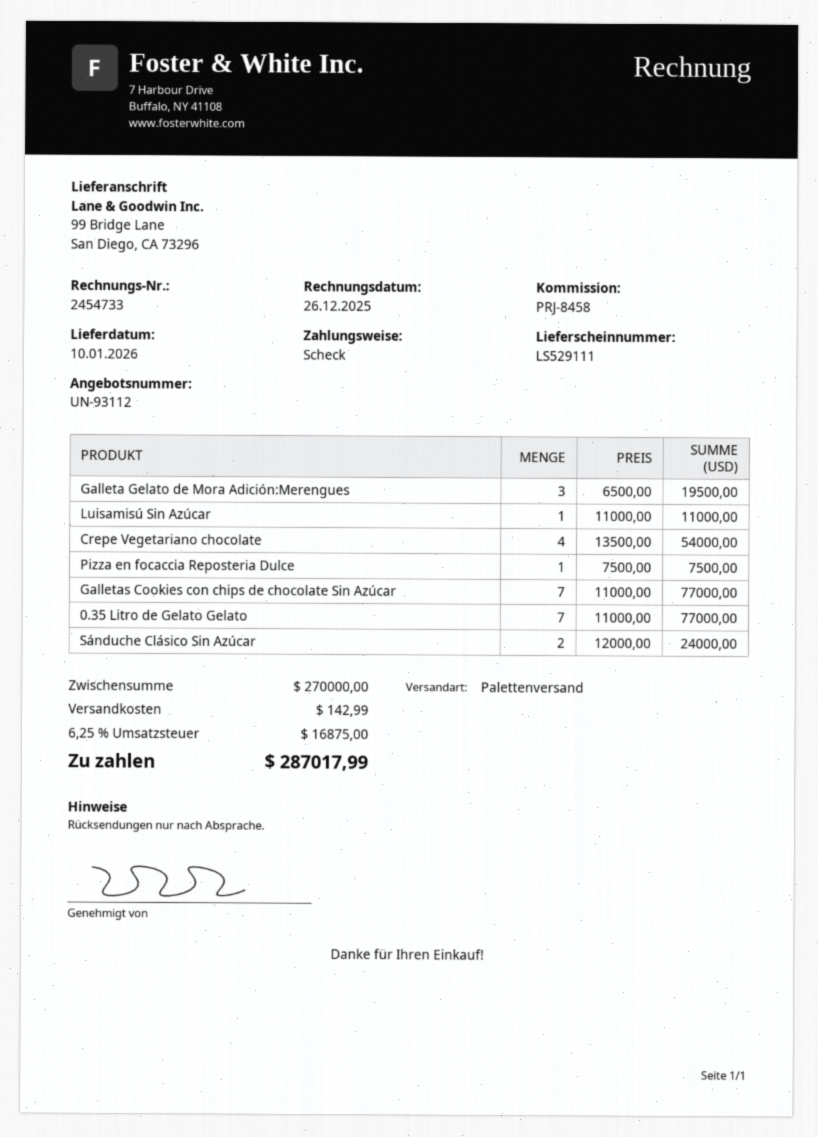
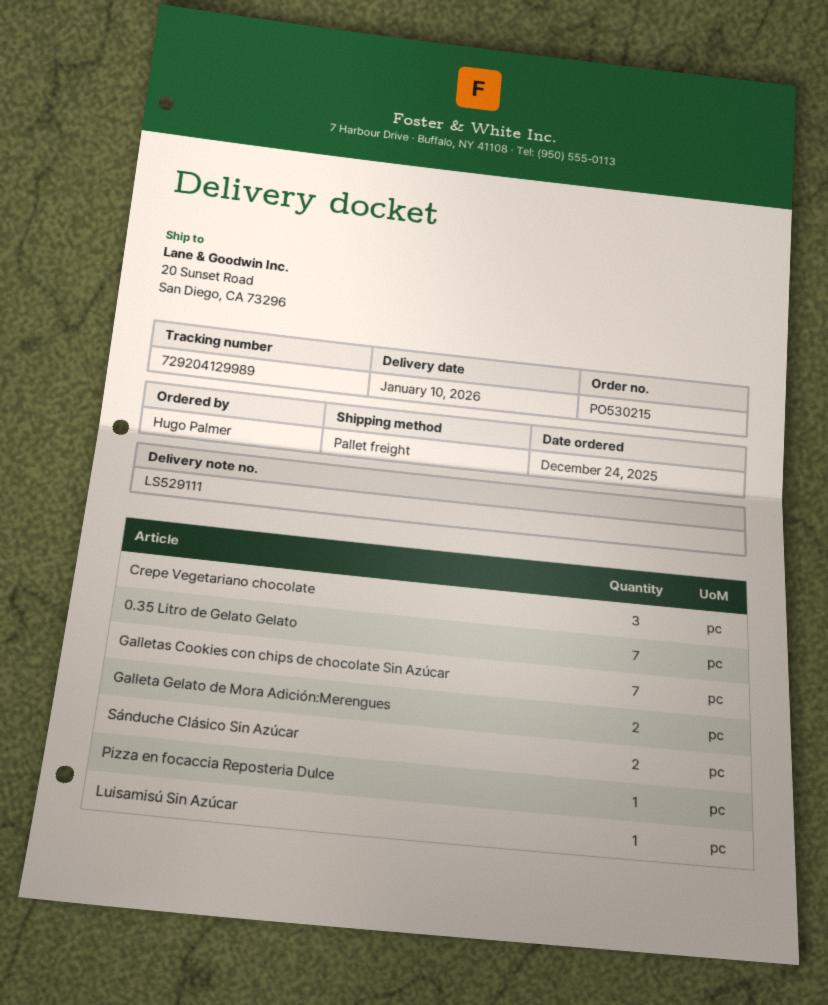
ship to: 99 Bridge Lane, San Diego, CA 73296 -> 20 Sunset Road, San Diego, CA 73296
Galleta Gelato de Mora Adición:Merengues: 3 -> 2
Crepe Vegetariano chocolate: 4 -> 3

